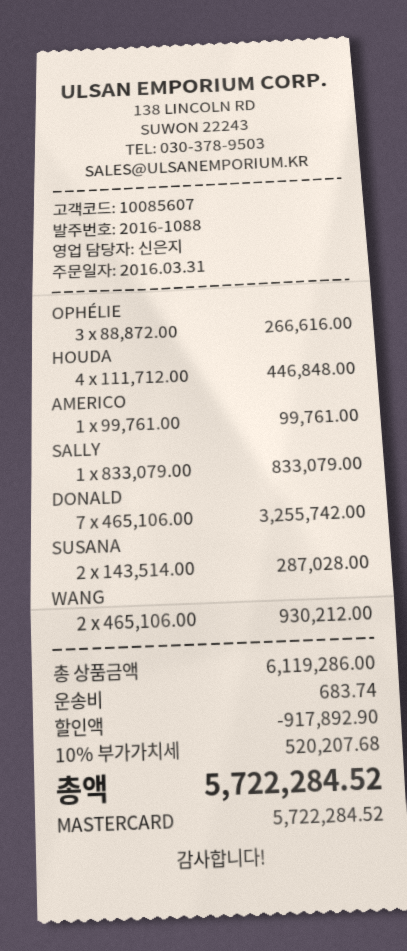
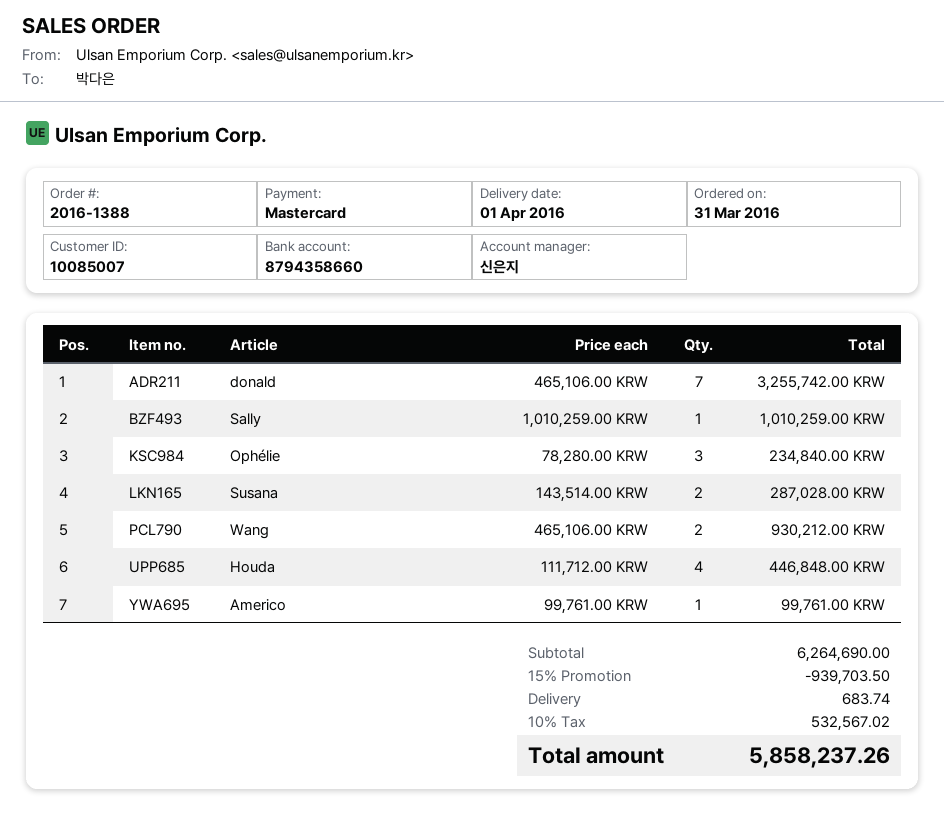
order number: 2016-1088 -> 2016-1388
customer number: 10085607 -> 10085007
OPHÉLIE: 3 x 88872.00 = 266616.00 -> 3 x 78280.00 = 234840.00
SALLY: 1 x 833079.00 = 833079.00 -> 1 x 1010259.00 = 1010259.00
subtotal: 6119286.00 -> 6264690.00
discount: 917892.90 -> 939703.50
tax: 10% = 520207.68 -> 10% = 532567.02
total: 5722284.52 -> 5858237.26

